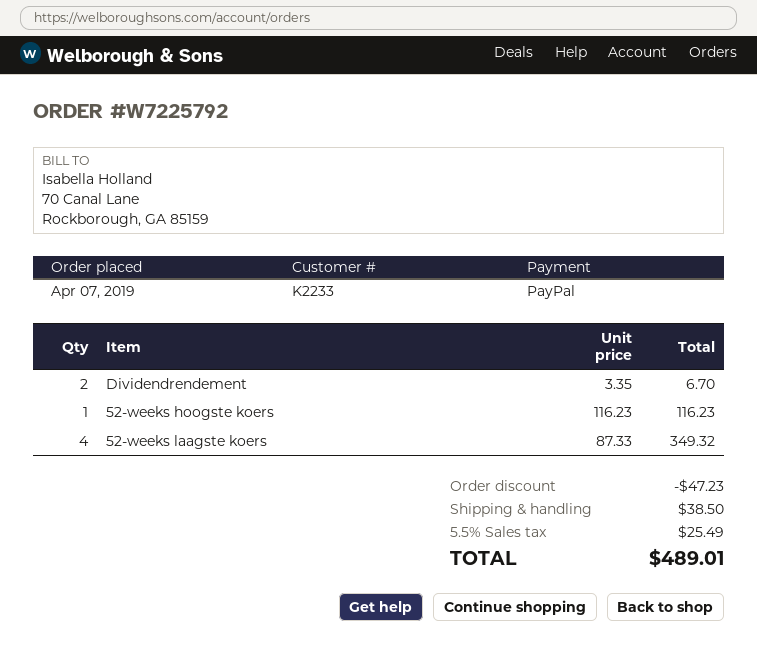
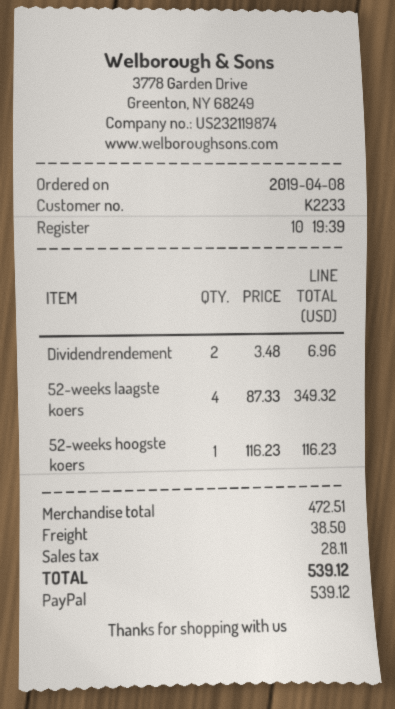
order date: 2019-04-07 -> 2019-04-08
Dividendrendement: 2 x 3.35 = 6.70 -> 2 x 3.48 = 6.96
discount: 47.23 -> none
tax: 25.49 -> 28.11
total: 489.01 -> 539.12

